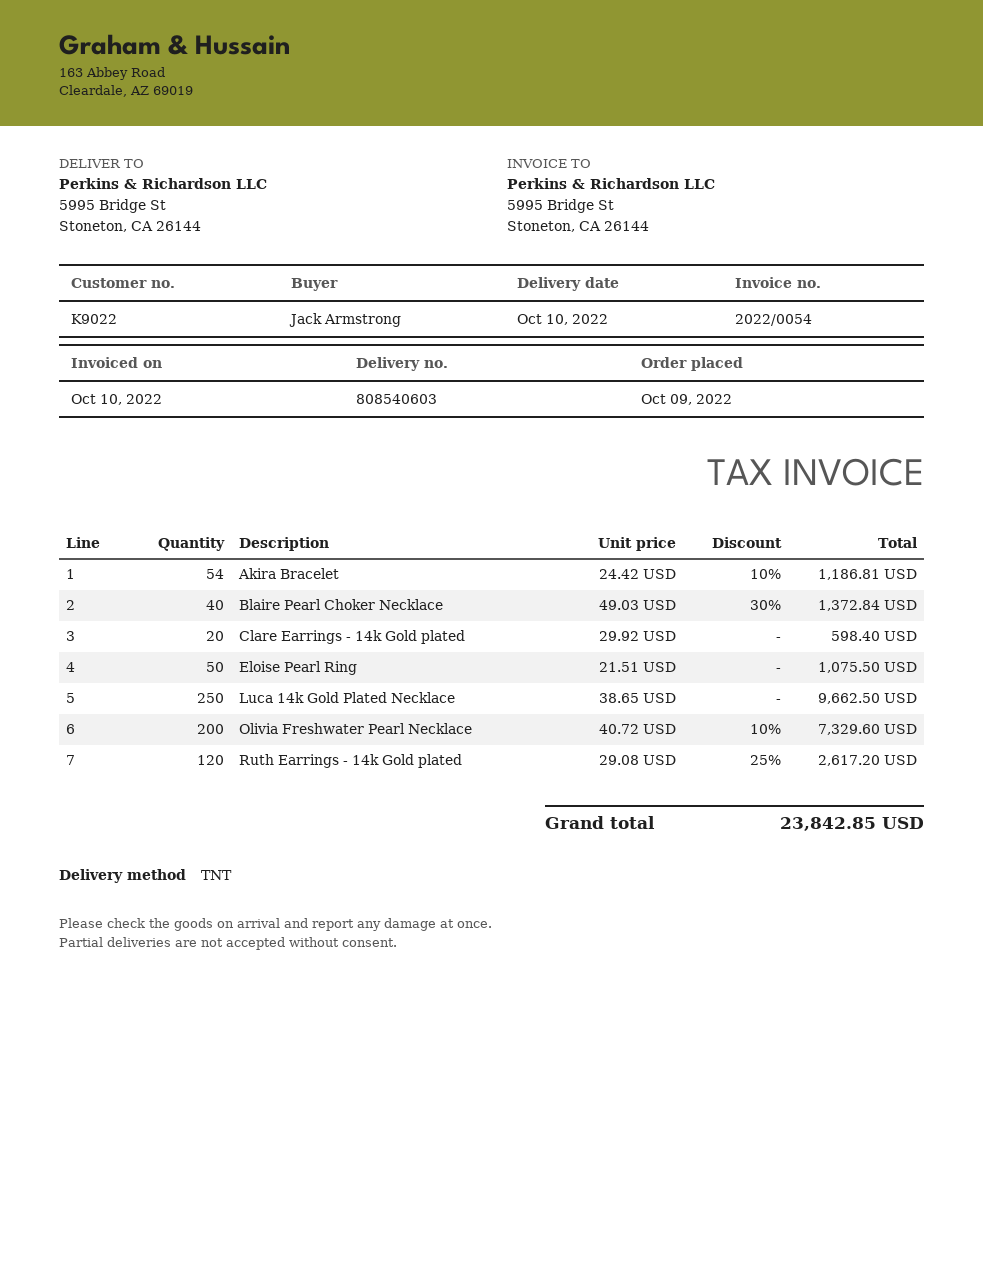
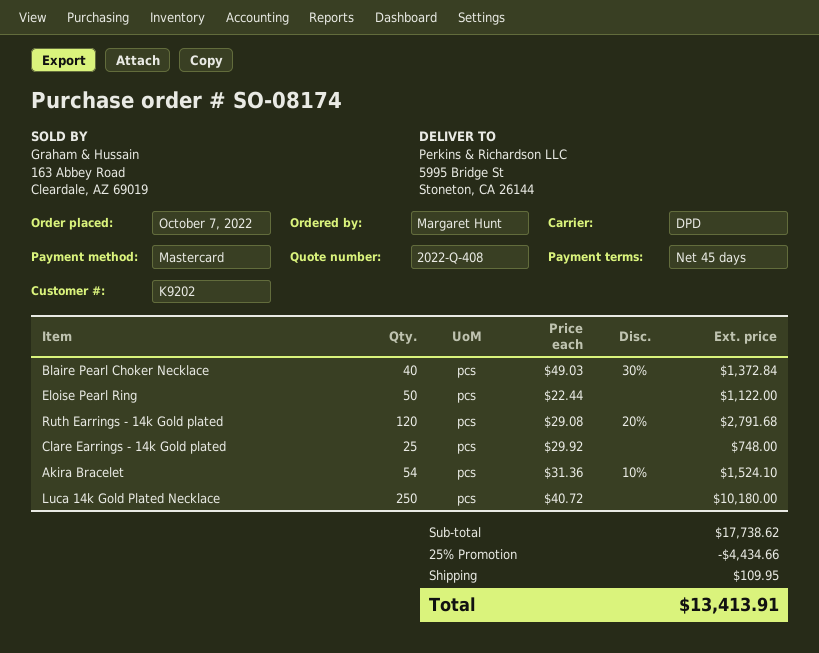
order date: 2022-10-09 -> 2022-10-07
customer number: K9022 -> K9202
ordered by: Jack Armstrong -> Margaret Hunt
shipping method: TNT -> DPD
Akira Bracelet: 54 x 24.42 - 10% = 1186.81 -> 54 x 31.36 - 10% = 1524.10
Clare Earrings - 14k Gold plated: 20 x 29.92 = 598.40 -> 25 x 29.92 = 748.00
Eloise Pearl Ring: 50 x 21.51 = 1075.50 -> 50 x 22.44 = 1122.00
Luca 14k Gold Plated Necklace: 250 x 38.65 = 9662.50 -> 250 x 40.72 = 10180.00
Olivia Freshwater Pearl Necklace: 200 x 40.72 - 10% = 7329.60 -> none
Ruth Earrings - 14k Gold plated: 120 x 29.08 - 25% = 2617.20 -> 120 x 29.08 - 20% = 2791.68
discount: none -> 25% = 4434.66
shipping: none -> 109.95
total: 23842.85 -> 13413.91

